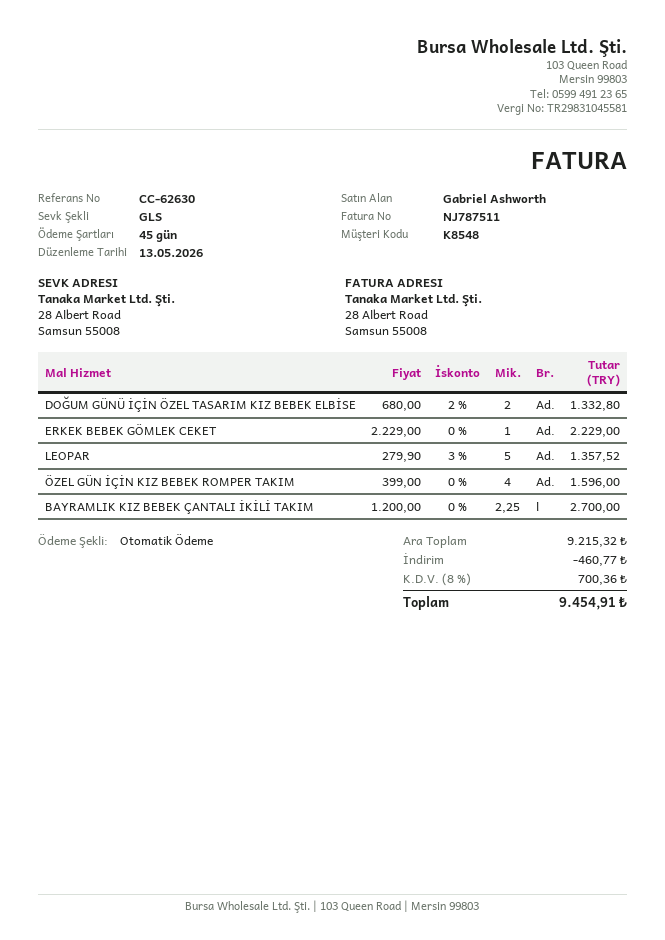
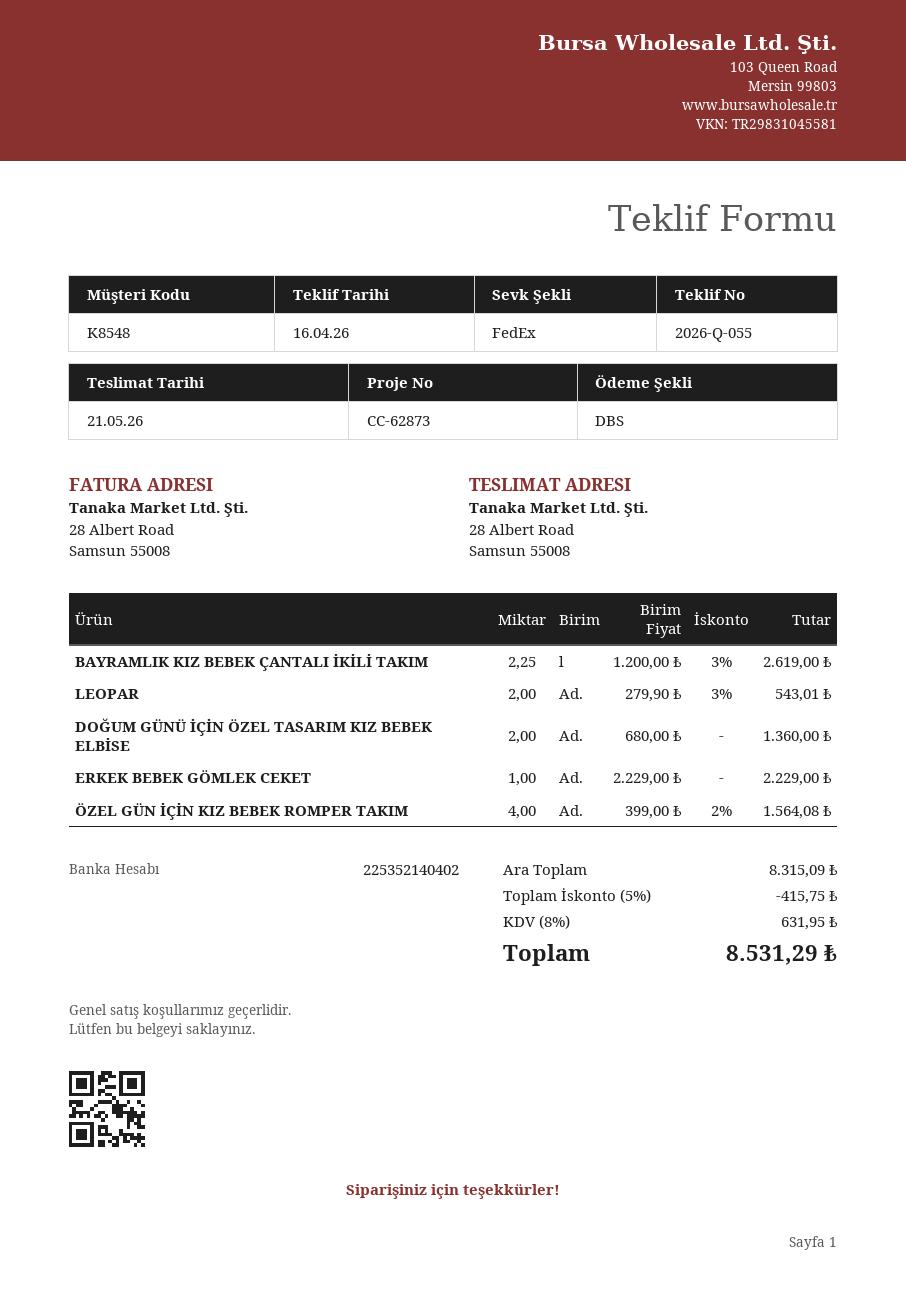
reference: CC-62630 -> CC-62873
shipping method: GLS -> FedEx
DOĞUM GÜNÜ İÇİN ÖZEL TASARIM KIZ BEBEK ELBİSE: 2 x 680.00 - 2% = 1332.80 -> 2 x 680.00 = 1360.00
LEOPAR: 5 x 279.90 - 3% = 1357.52 -> 2 x 279.90 - 3% = 543.01
ÖZEL GÜN İÇİN KIZ BEBEK ROMPER TAKIM: 4 x 399.00 = 1596.00 -> 4 x 399.00 - 2% = 1564.08
BAYRAMLIK KIZ BEBEK ÇANTALI İKİLİ TAKIM: 2.25 x 1200.00 = 2700.00 -> 2.25 x 1200.00 - 3% = 2619.00
subtotal: 9215.32 -> 8315.09
discount: 460.77 -> 415.75
tax: 8% = 700.36 -> 8% = 631.95
total: 9454.91 -> 8531.29

